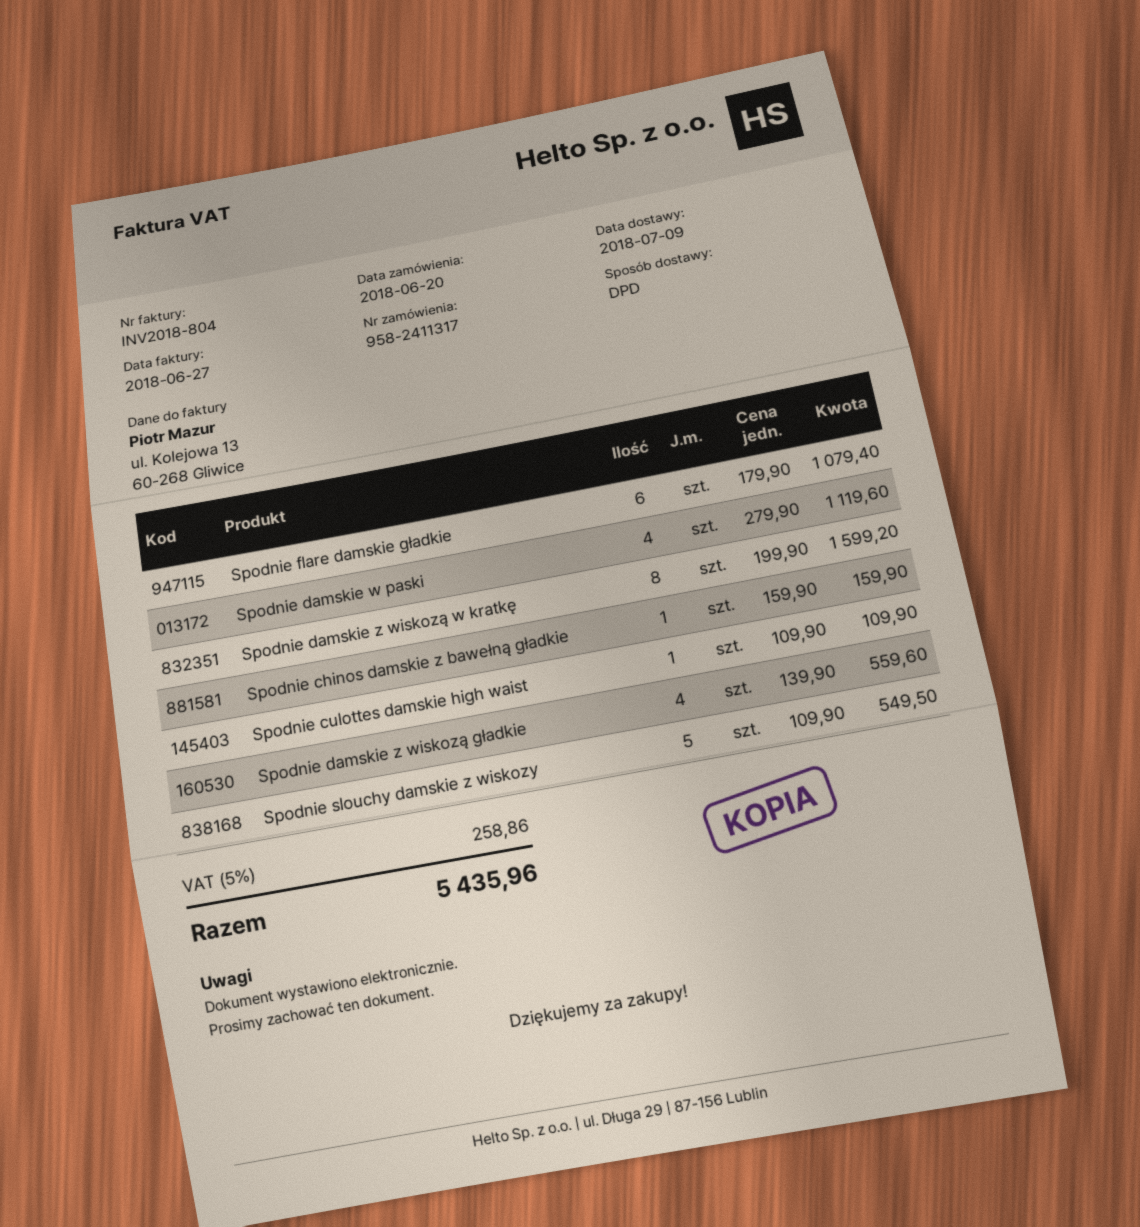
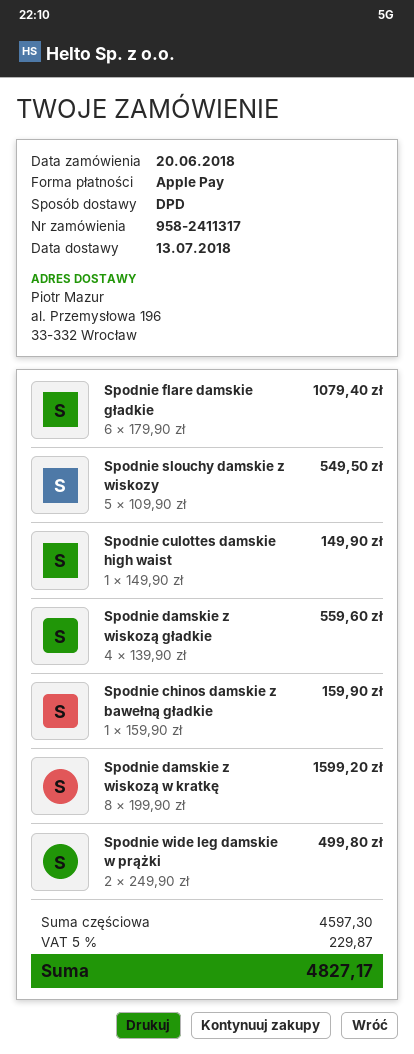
delivery date: 2018-07-09 -> 2018-07-13
Spodnie damskie w paski: 4 x 279.90 = 1119.60 -> none
Spodnie culottes damskie high waist: 1 x 109.90 = 109.90 -> 1 x 149.90 = 149.90
Spodnie wide leg damskie w prążki: none -> 2 x 249.90 = 499.80
tax: 5% = 258.86 -> 5% = 229.87
total: 5435.96 -> 4827.17

